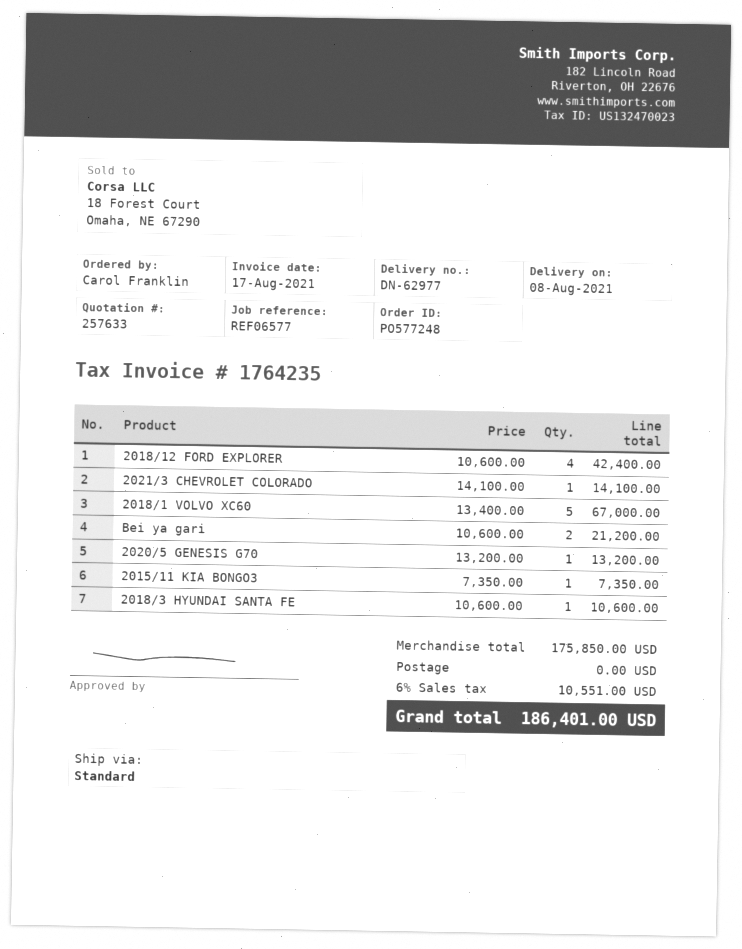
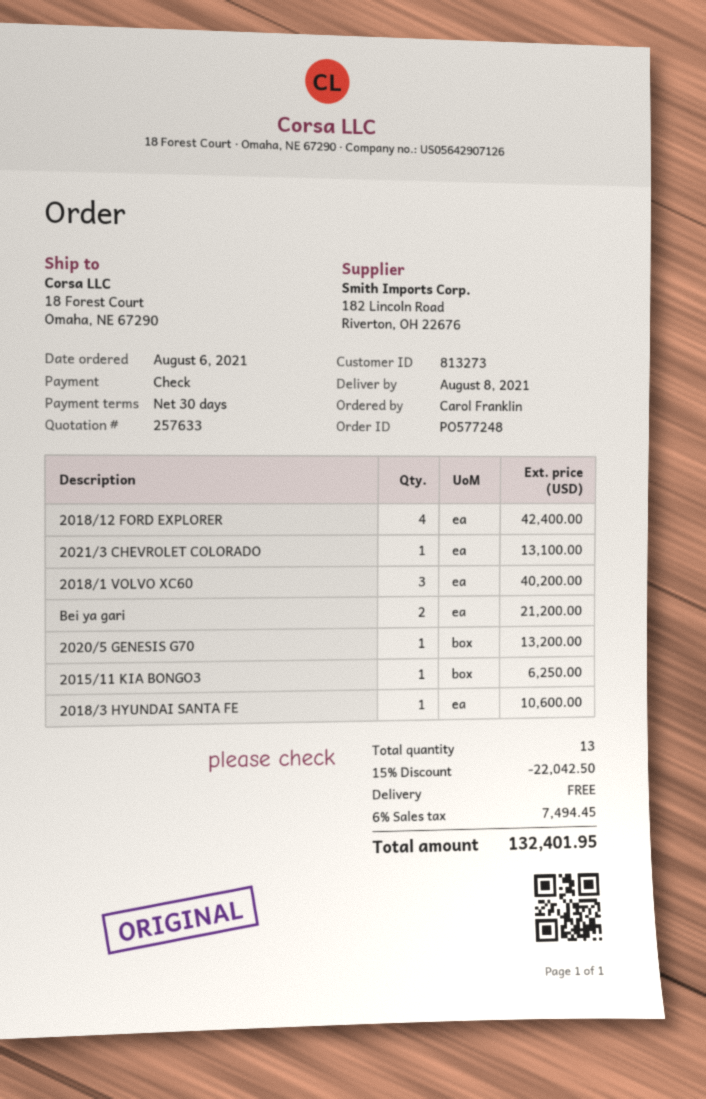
2021/3 CHEVROLET COLORADO: 1 for 14100.00 -> 1 for 13100.00
2018/1 VOLVO XC60: 5 for 67000.00 -> 3 for 40200.00
2015/11 KIA BONGO3: 1 for 7350.00 -> 1 for 6250.00
discount: none -> 15% = 22042.50
tax: 6% = 10551.00 -> 6% = 7494.45
total: 186401.00 -> 132401.95

